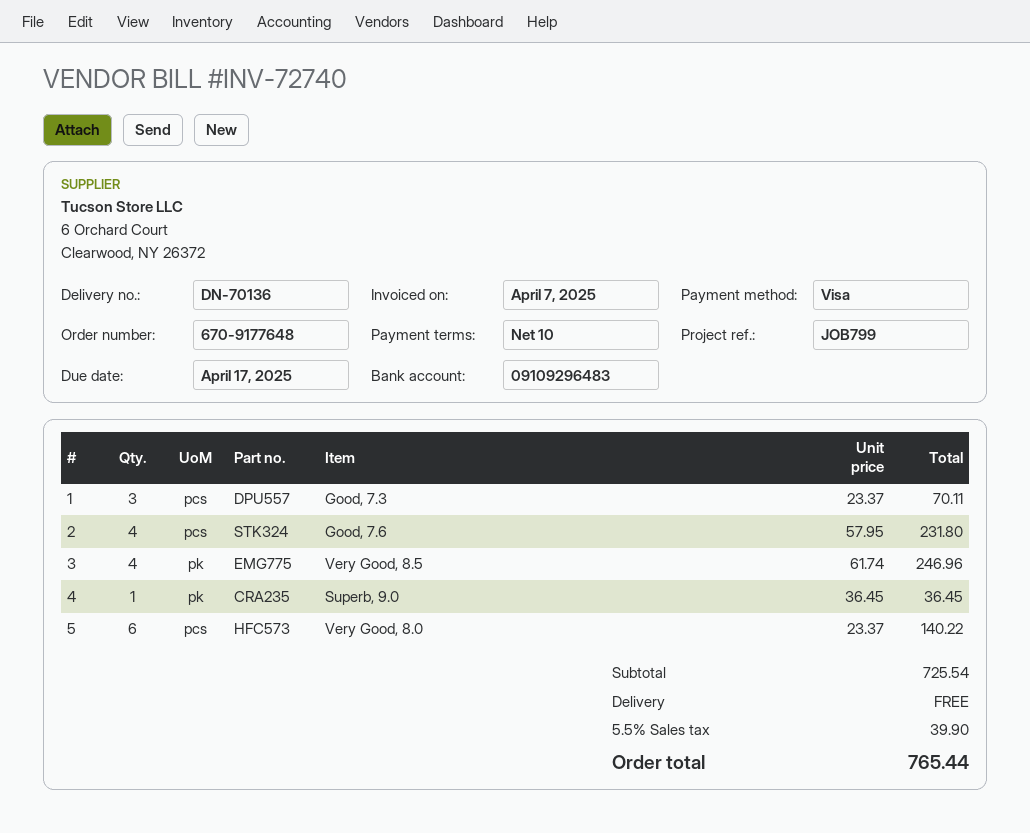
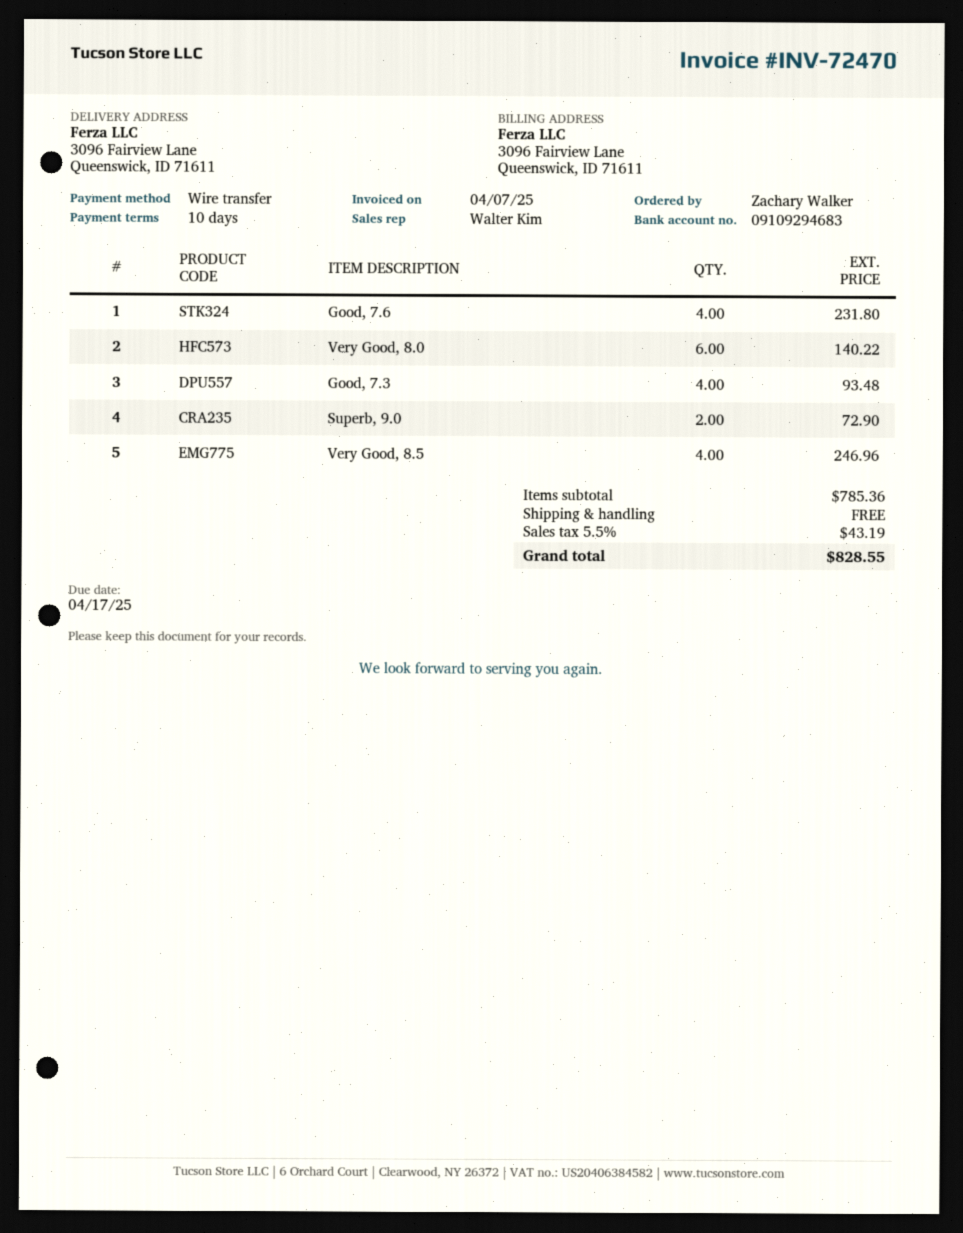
invoice number: INV-72740 -> INV-72470
payment method: Visa -> bank transfer
bank account: 09109296483 -> 09109294683
Good, 7.3: 3 for 70.11 -> 4 for 93.48
Superb, 9.0: 1 for 36.45 -> 2 for 72.90
subtotal: 725.54 -> 785.36
tax: 5.5% = 39.90 -> 5.5% = 43.19
total: 765.44 -> 828.55

